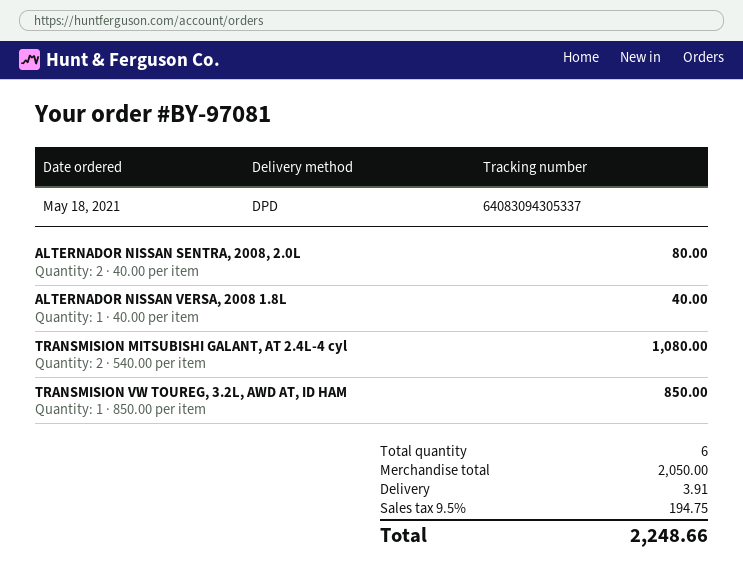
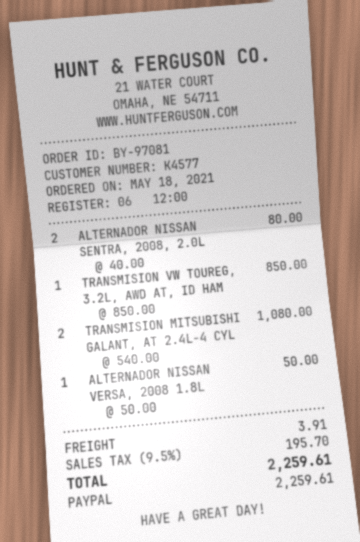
ALTERNADOR NISSAN VERSA, 2008 1.8L: 1 x 40.00 = 40.00 -> 1 x 50.00 = 50.00
tax: 9.5% = 194.75 -> 9.5% = 195.70
total: 2248.66 -> 2259.61

